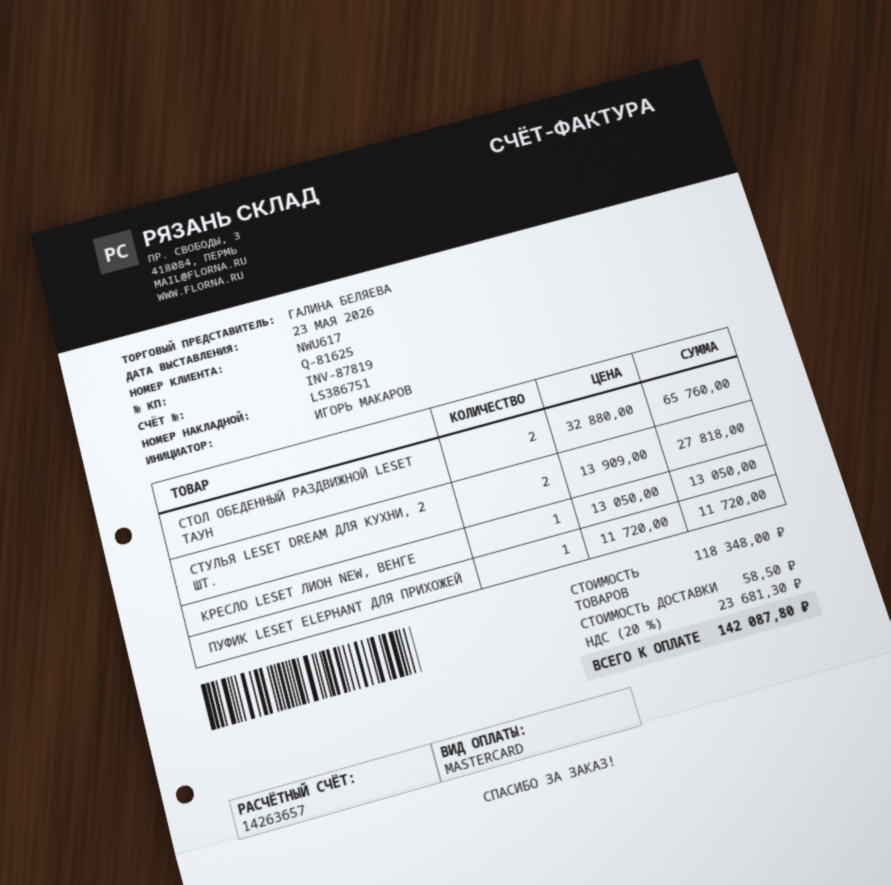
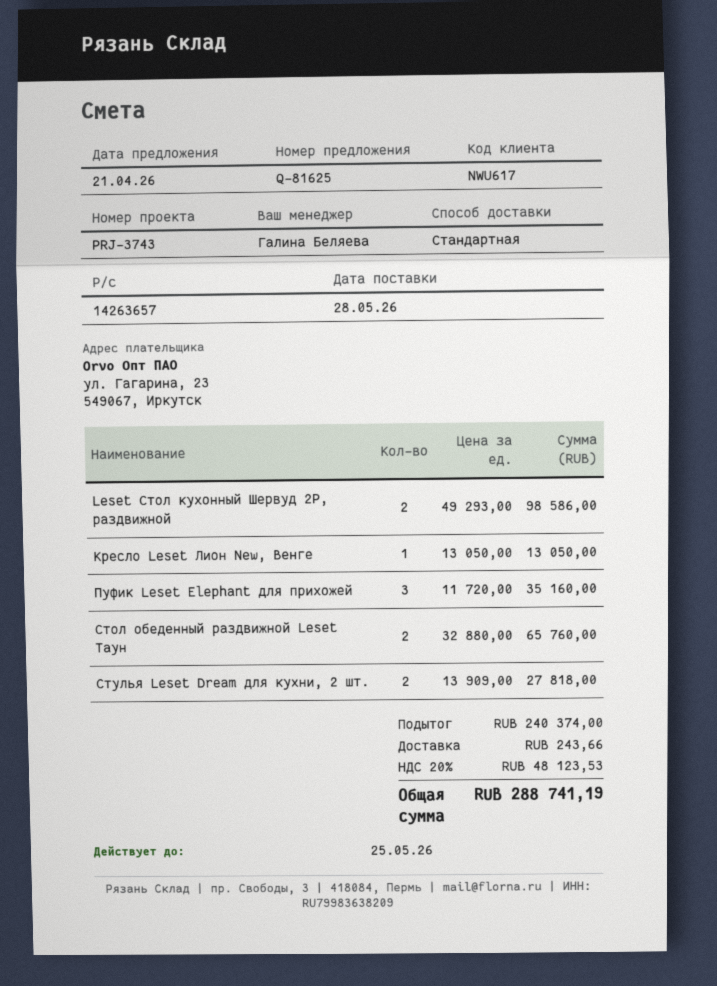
ПУФИК LESET ELEPHANT ДЛЯ ПРИХОЖЕЙ: 1 x 11720.00 = 11720.00 -> 3 x 11720.00 = 35160.00
Leset Стол кухонный Шервуд 2Р, раздвижной: none -> 2 x 49293.00 = 98586.00
subtotal: 118348.00 -> 240374.00
shipping: 58.50 -> 243.66
tax: 20% = 23681.30 -> 20% = 48123.53
total: 142087.80 -> 288741.19

